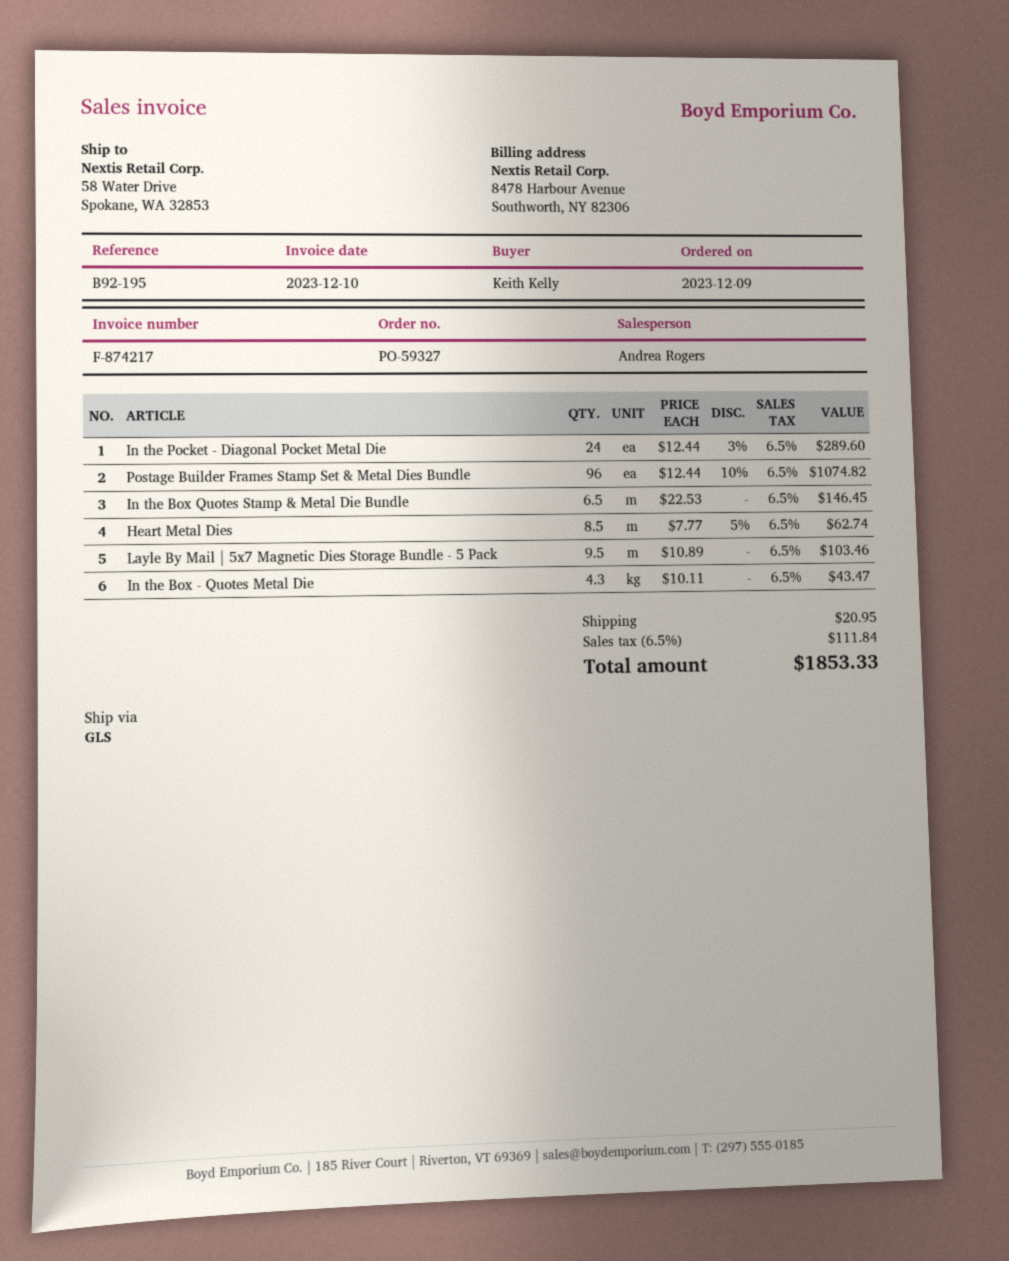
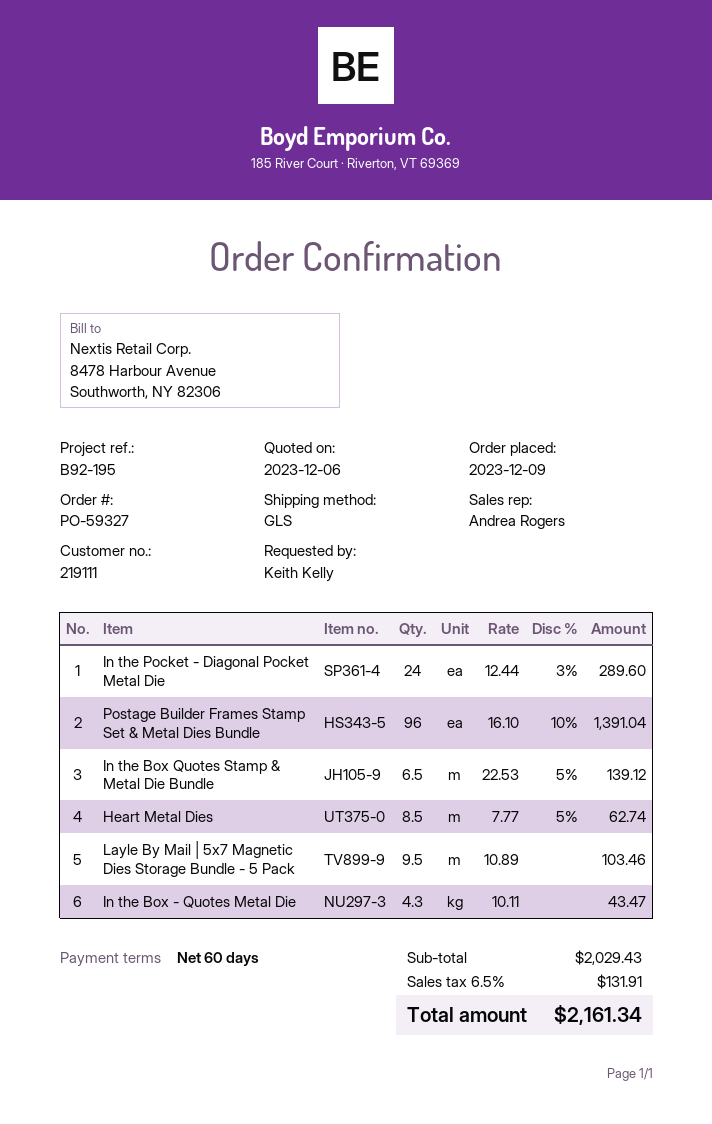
Postage Builder Frames Stamp Set & Metal Dies Bundle: 96 x 12.44 - 10% = 1074.82 -> 96 x 16.10 - 10% = 1391.04
In the Box Quotes Stamp & Metal Die Bundle: 6.5 x 22.53 = 146.45 -> 6.5 x 22.53 - 5% = 139.12
shipping: 20.95 -> none
tax: 6.5% = 111.84 -> 6.5% = 131.91
total: 1853.33 -> 2161.34

